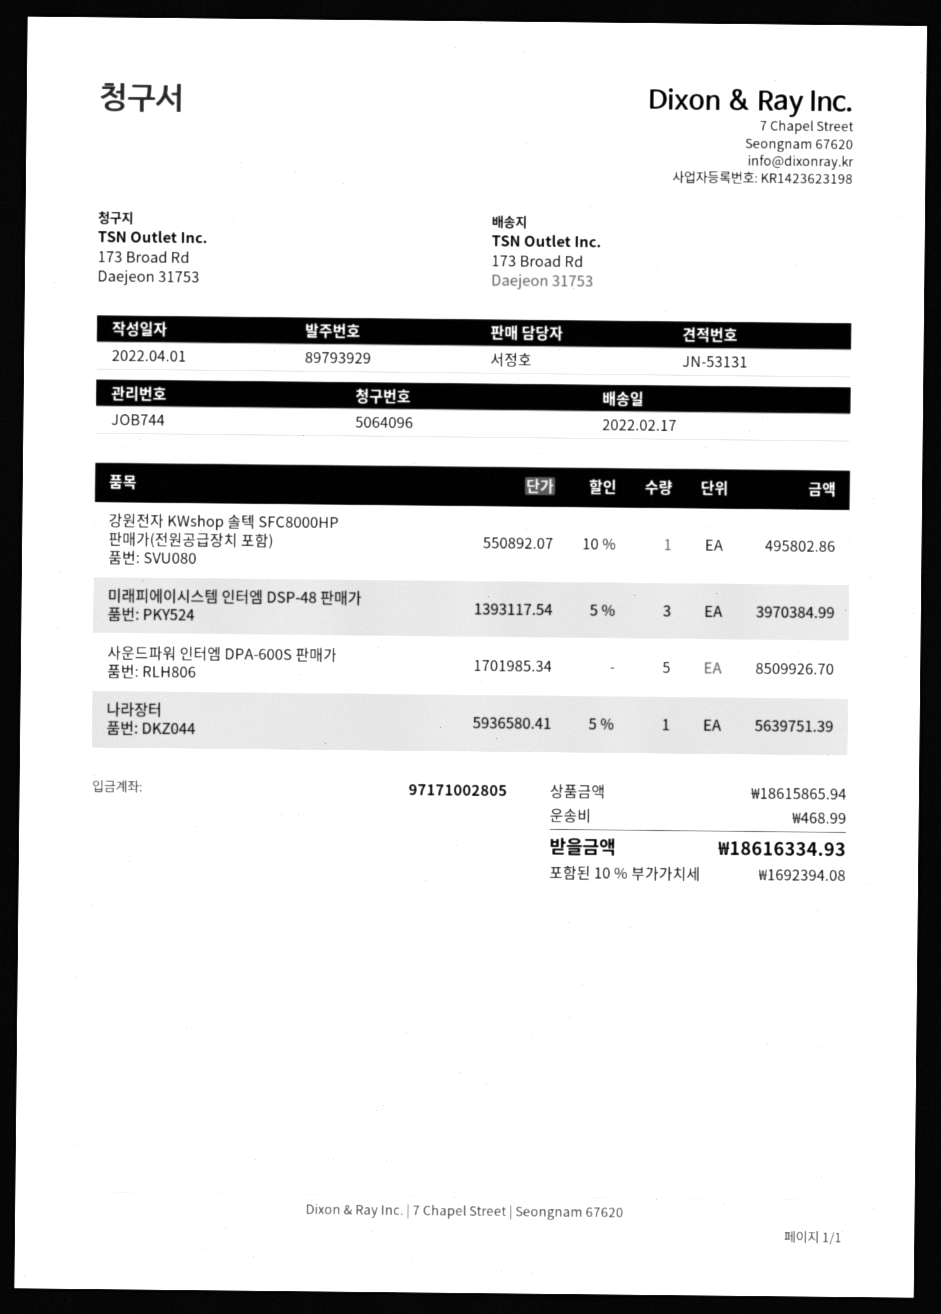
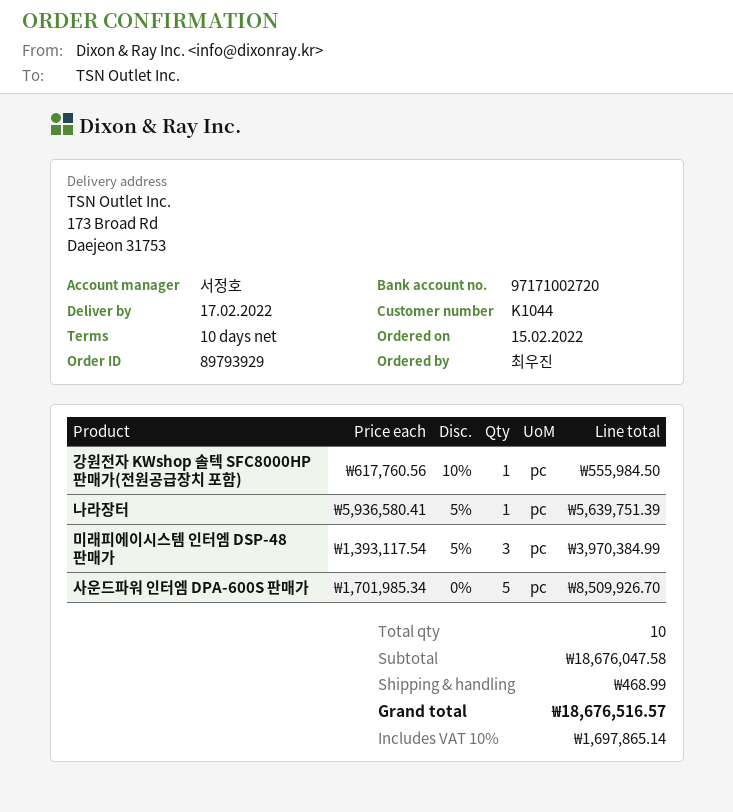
bank account: 97171002805 -> 97171002720
강원전자 KWshop 솔텍 SFC8000HP 판매가(전원공급장치 포함): 1 x 550892.07 - 10% = 495802.86 -> 1 x 617760.56 - 10% = 555984.50
subtotal: 18615865.94 -> 18676047.58
tax: 10% = 1692394.08 -> 10% = 1697865.14
total: 18616334.93 -> 18676516.57

